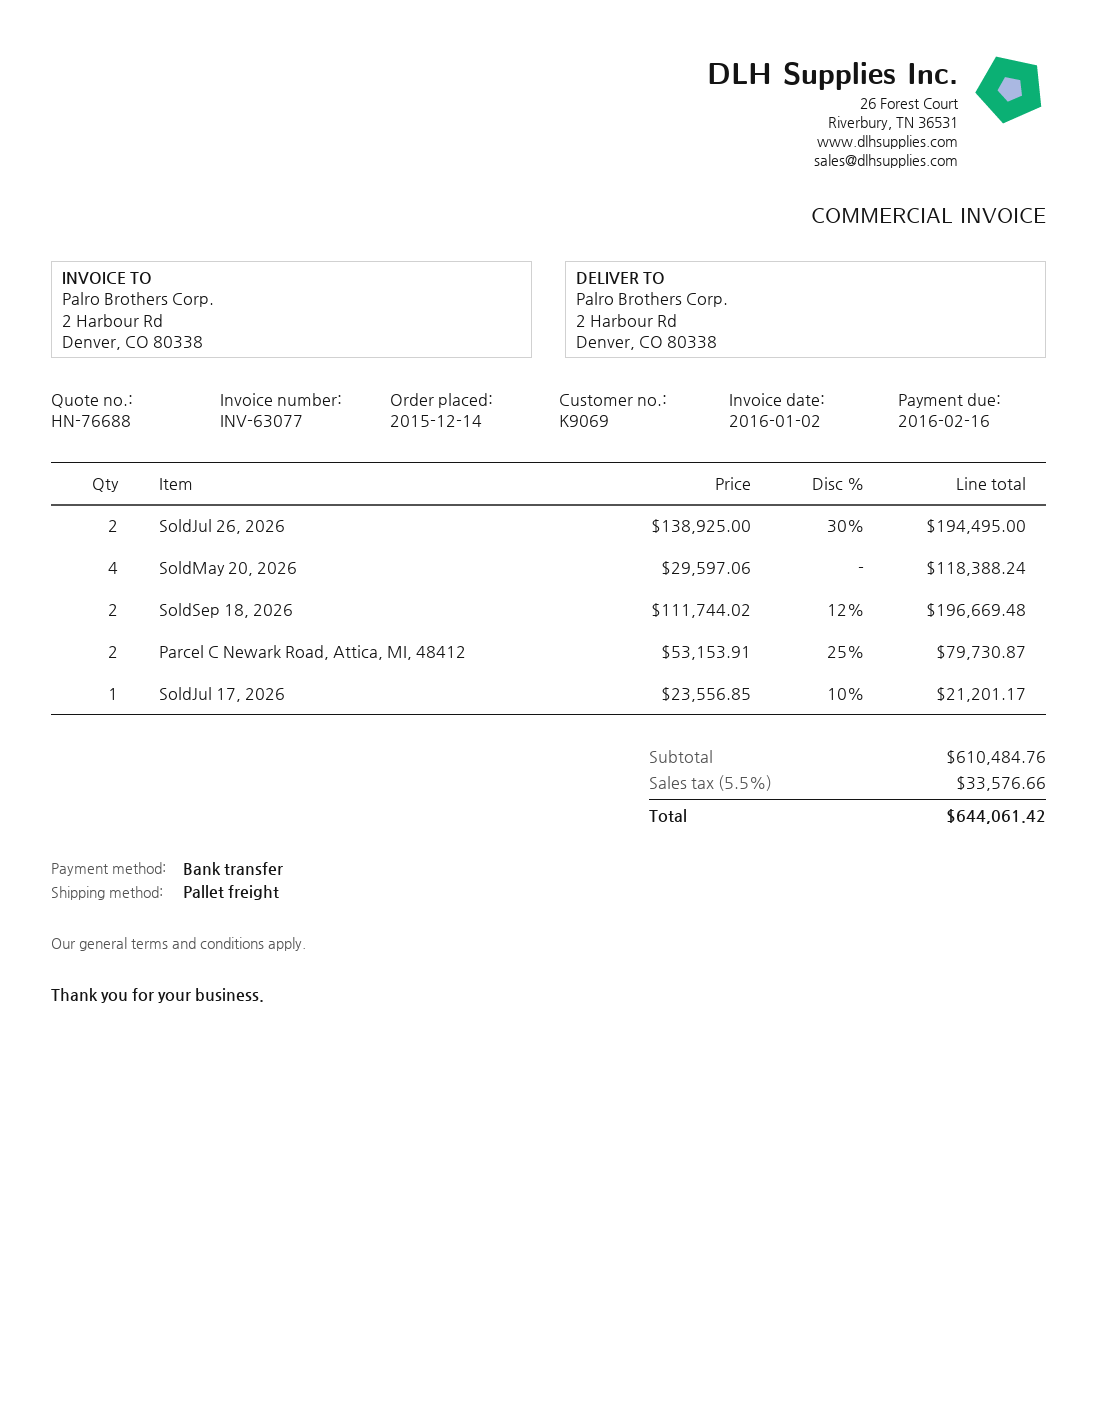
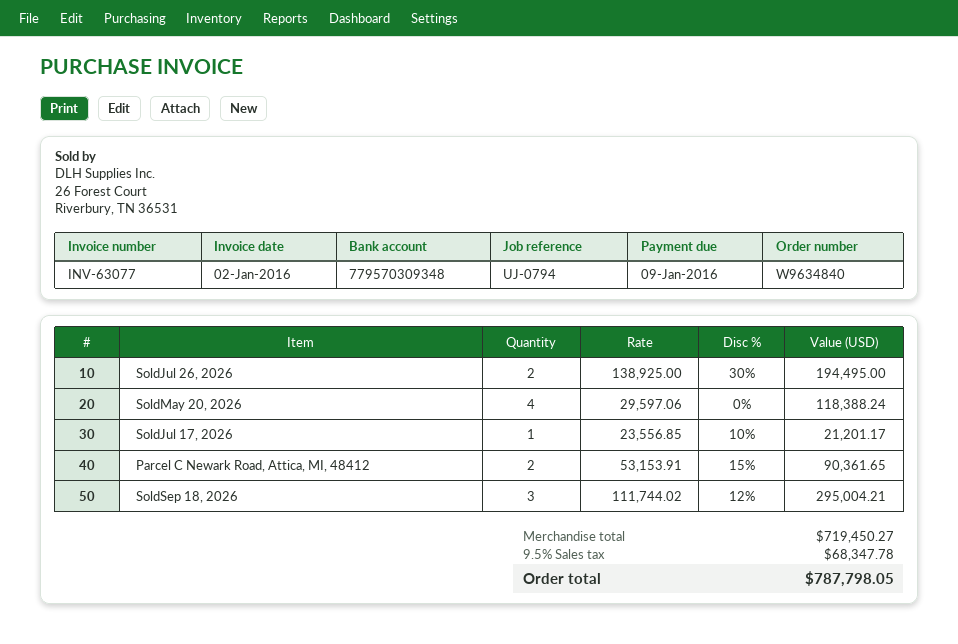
due date: 2016-02-16 -> 2016-01-09
SoldSep 18, 2026: 2 x 111744.02 - 12% = 196669.48 -> 3 x 111744.02 - 12% = 295004.21
Parcel C Newark Road, Attica, MI, 48412: 2 x 53153.91 - 25% = 79730.87 -> 2 x 53153.91 - 15% = 90361.65
subtotal: 610484.76 -> 719450.27
tax: 5.5% = 33576.66 -> 9.5% = 68347.78
total: 644061.42 -> 787798.05

